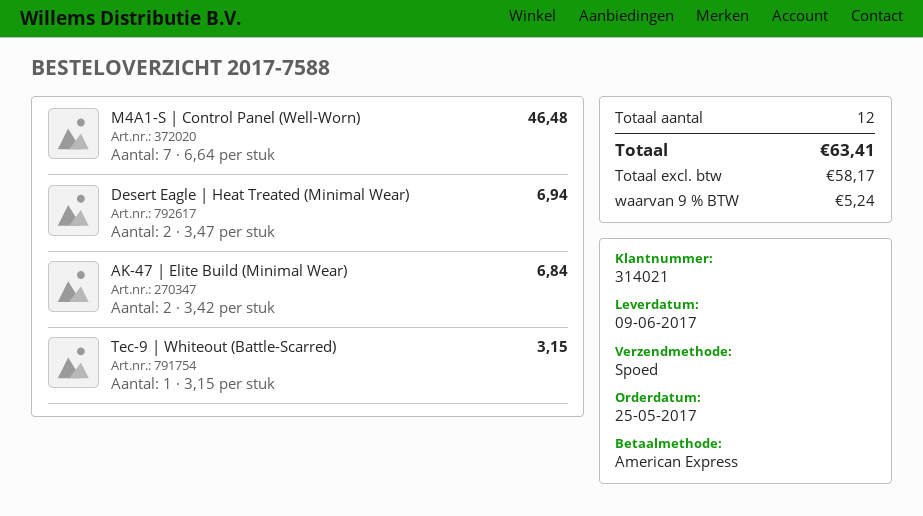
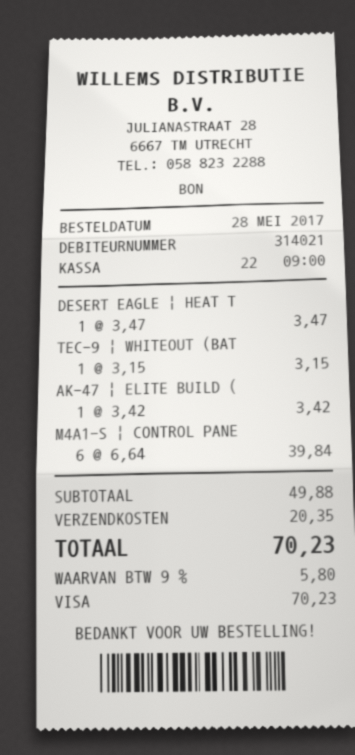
order date: 2017-05-25 -> 2017-05-28
payment method: American Express -> Visa
M4A1-S | Control Panel (Well-Worn): 7 x 6.64 = 46.48 -> 6 x 6.64 = 39.84
Desert Eagle | Heat Treated (Minimal Wear): 2 x 3.47 = 6.94 -> 1 x 3.47 = 3.47
AK-47 | Elite Build (Minimal Wear): 2 x 3.42 = 6.84 -> 1 x 3.42 = 3.42
shipping: none -> 20.35
tax: 9% = 5.24 -> 9% = 5.80
total: 63.41 -> 70.23

